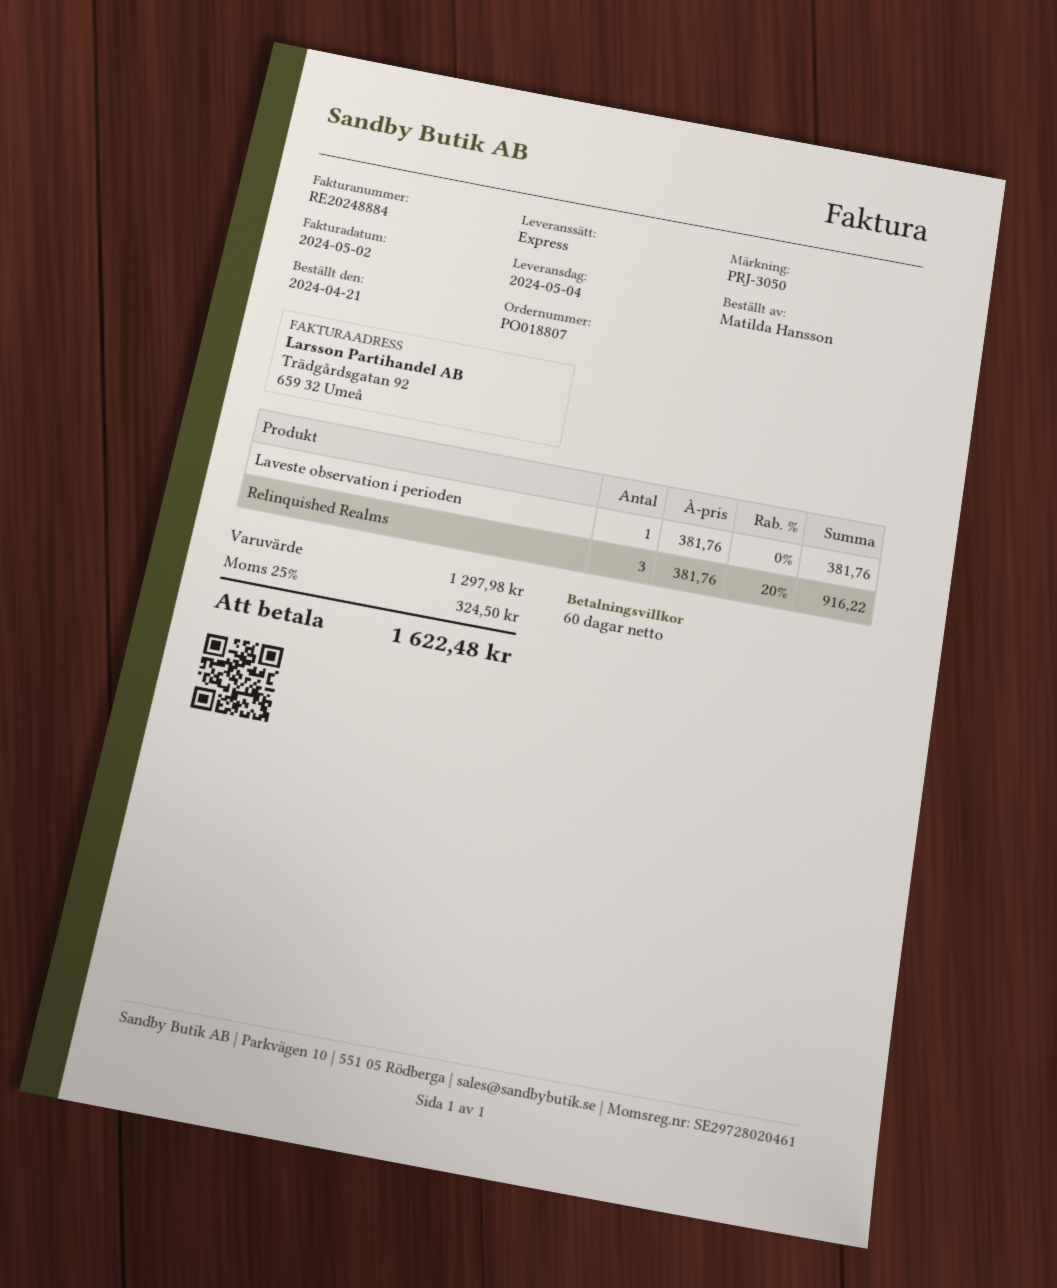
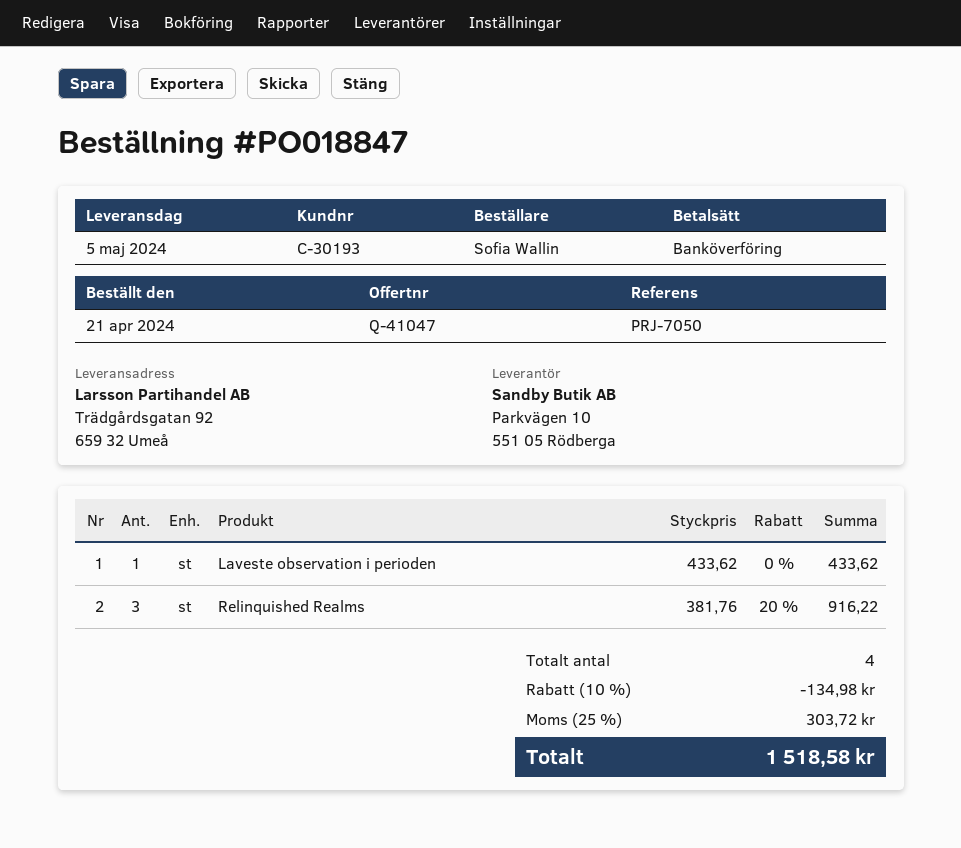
order number: PO018807 -> PO018847
delivery date: 2024-05-04 -> 2024-05-05
reference: PRJ-3050 -> PRJ-7050
ordered by: Matilda Hansson -> Sofia Wallin
Laveste observation i perioden: 1 x 381.76 = 381.76 -> 1 x 433.62 = 433.62
discount: none -> 10% = 134.98
tax: 25% = 324.50 -> 25% = 303.72
total: 1622.48 -> 1518.58

